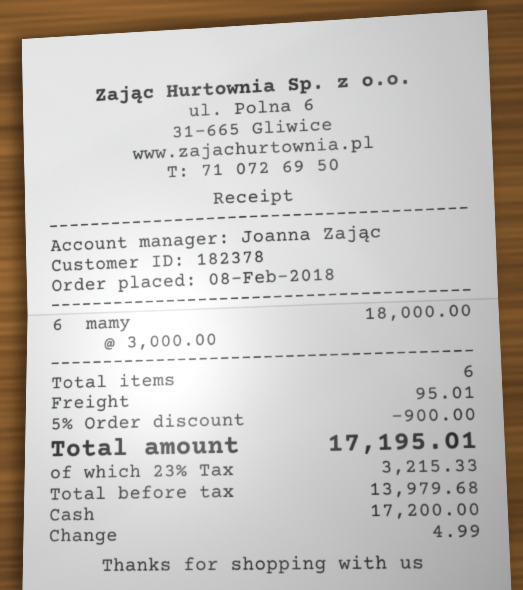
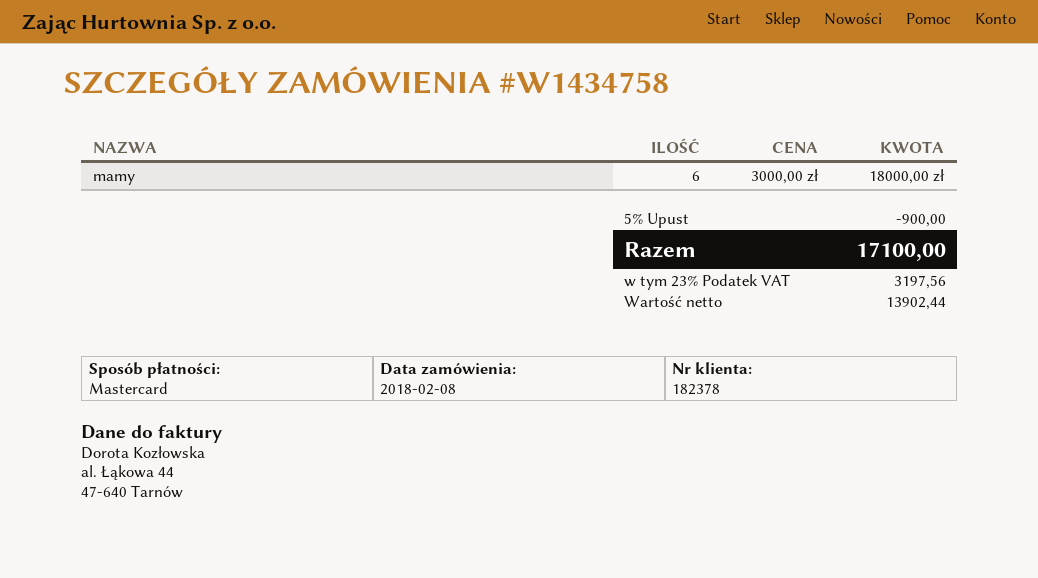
payment method: cash -> Mastercard
shipping: 95.01 -> none
net: 13979.68 -> 13902.44
tax: 23% = 3215.33 -> 23% = 3197.56
total: 17195.01 -> 17100.00

